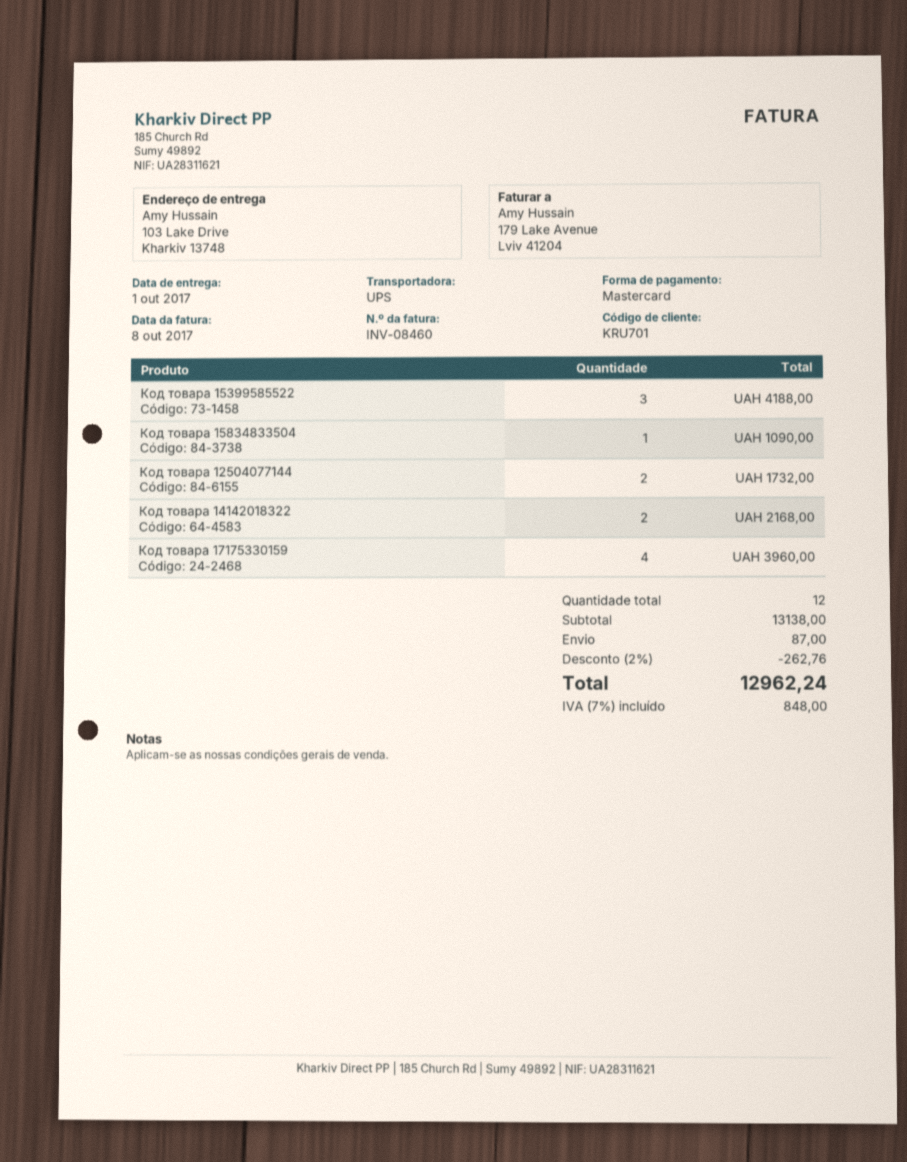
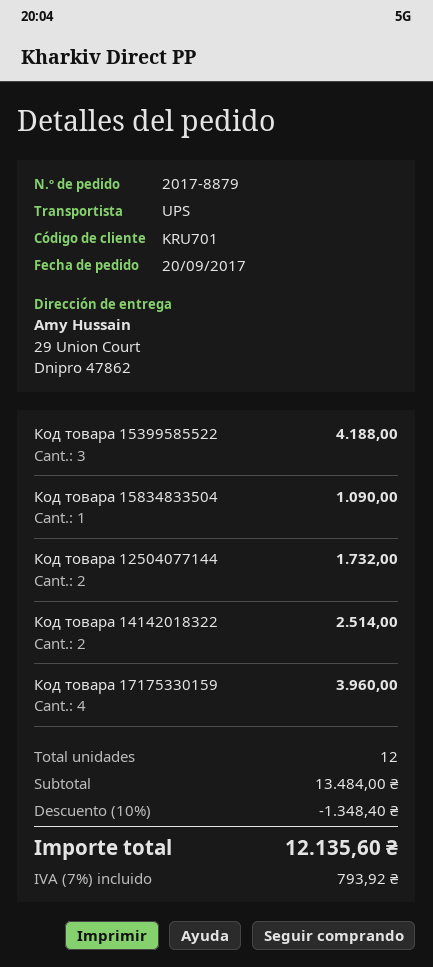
ship to: 103 Lake Drive, Kharkiv 13748 -> 29 Union Court, Dnipro 47862
Код товара 14142018322: 2 for 2168.00 -> 2 for 2514.00
subtotal: 13138.00 -> 13484.00
discount: 2% = 262.76 -> 10% = 1348.40
shipping: 87.00 -> none
tax: 7% = 848.00 -> 7% = 793.92
total: 12962.24 -> 12135.60

